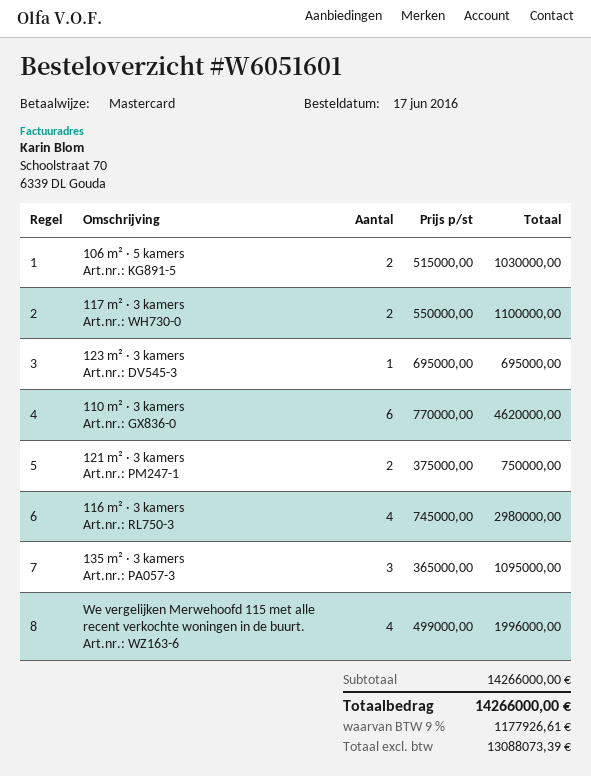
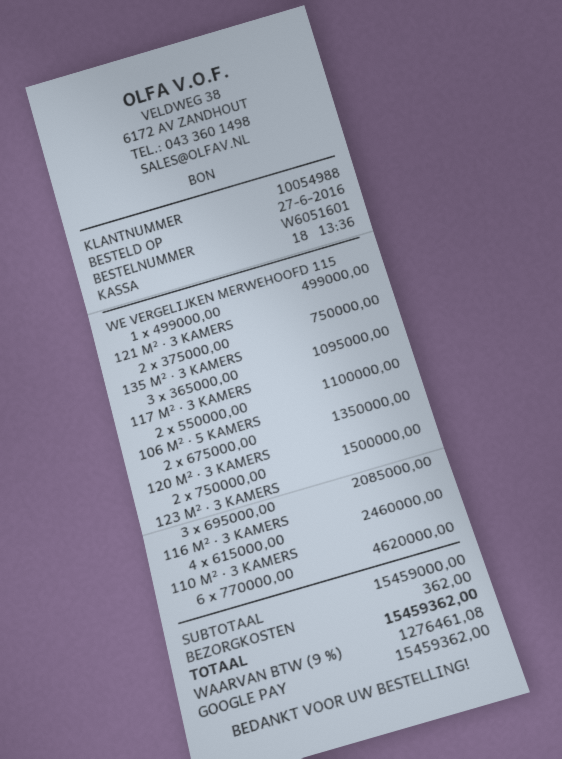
order date: 2016-06-17 -> 2016-06-27
payment method: Mastercard -> Google Pay
106 m² · 5 kamers: 2 x 515000.00 = 1030000.00 -> 2 x 675000.00 = 1350000.00
123 m² · 3 kamers: 1 x 695000.00 = 695000.00 -> 3 x 695000.00 = 2085000.00
116 m² · 3 kamers: 4 x 745000.00 = 2980000.00 -> 4 x 615000.00 = 2460000.00
We vergelijken Merwehoofd 115 met alle recent verkochte woningen in de buurt.: 4 x 499000.00 = 1996000.00 -> 1 x 499000.00 = 499000.00
120 M² · 3 KAMERS: none -> 2 x 750000.00 = 1500000.00
subtotal: 14266000.00 -> 15459000.00
shipping: none -> 362.00
tax: 9% = 1177926.61 -> 9% = 1276461.08
total: 14266000.00 -> 15459362.00

